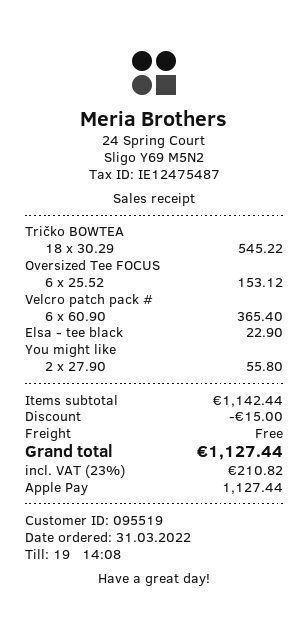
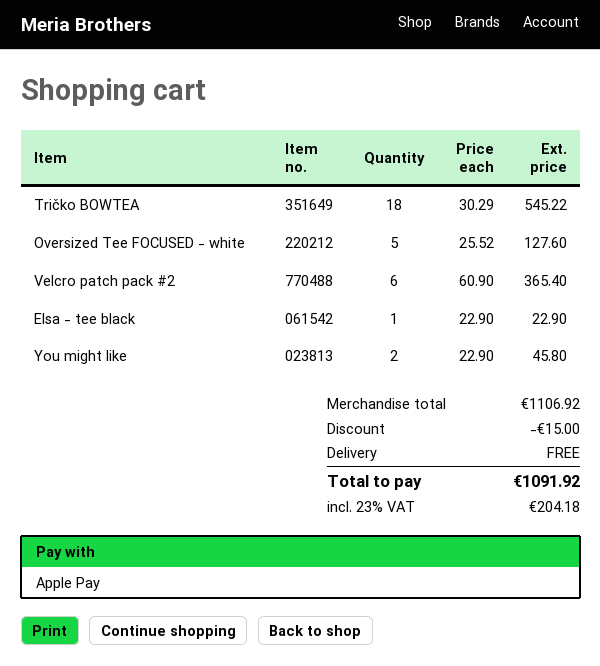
Oversized Tee FOCUS: 6 x 25.52 = 153.12 -> 5 x 25.52 = 127.60
You might like: 2 x 27.90 = 55.80 -> 2 x 22.90 = 45.80
subtotal: 1142.44 -> 1106.92
tax: 23% = 210.82 -> 23% = 204.18
total: 1127.44 -> 1091.92

